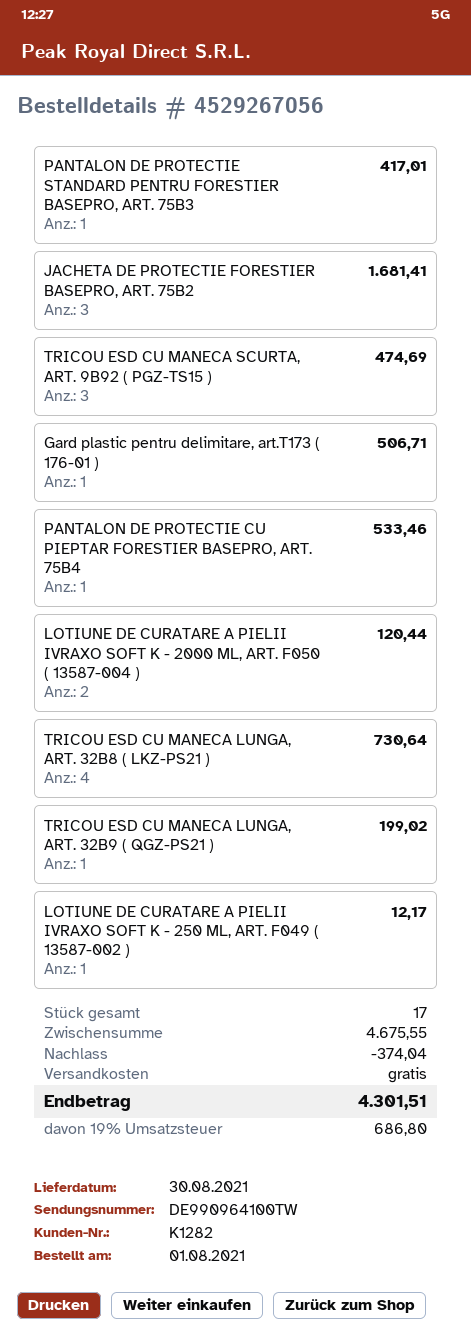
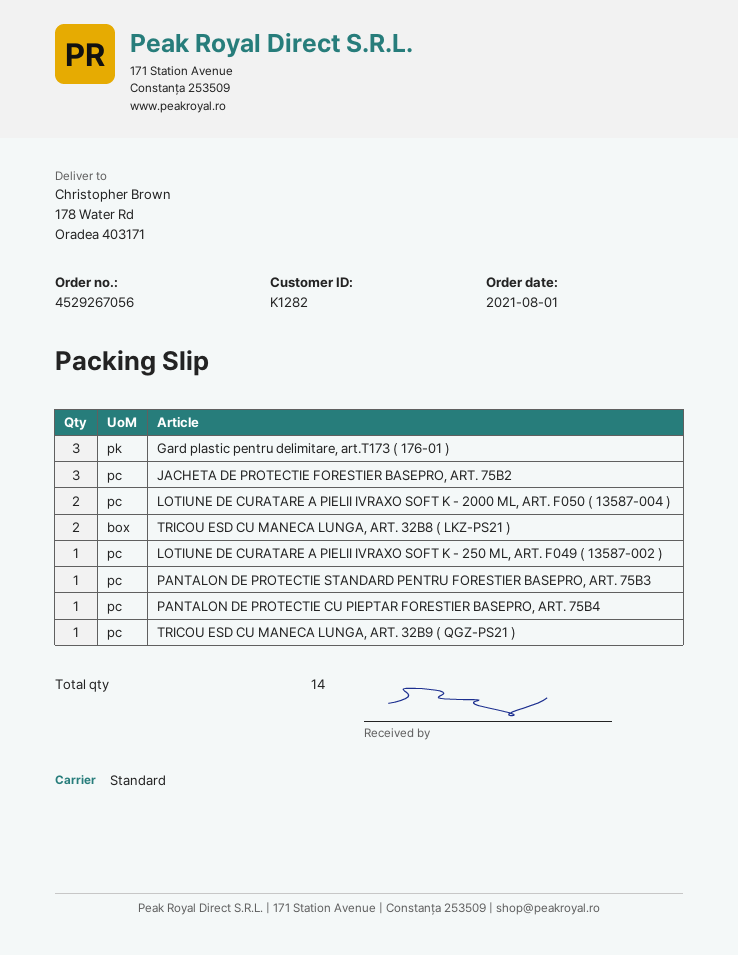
TRICOU ESD CU MANECA SCURTA, ART. 9B92 ( PGZ-TS15 ): 3 -> none
Gard plastic pentru delimitare, art.T173 ( 176-01 ): 1 -> 3
TRICOU ESD CU MANECA LUNGA, ART. 32B8 ( LKZ-PS21 ): 4 -> 2
total quantity: 17 -> 14

